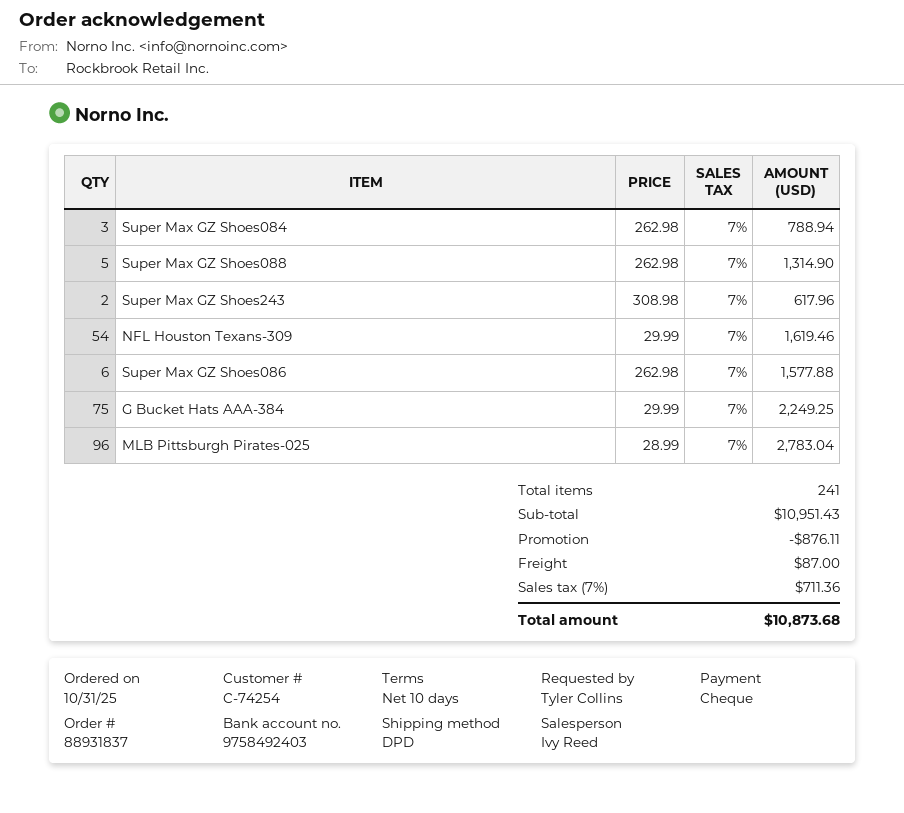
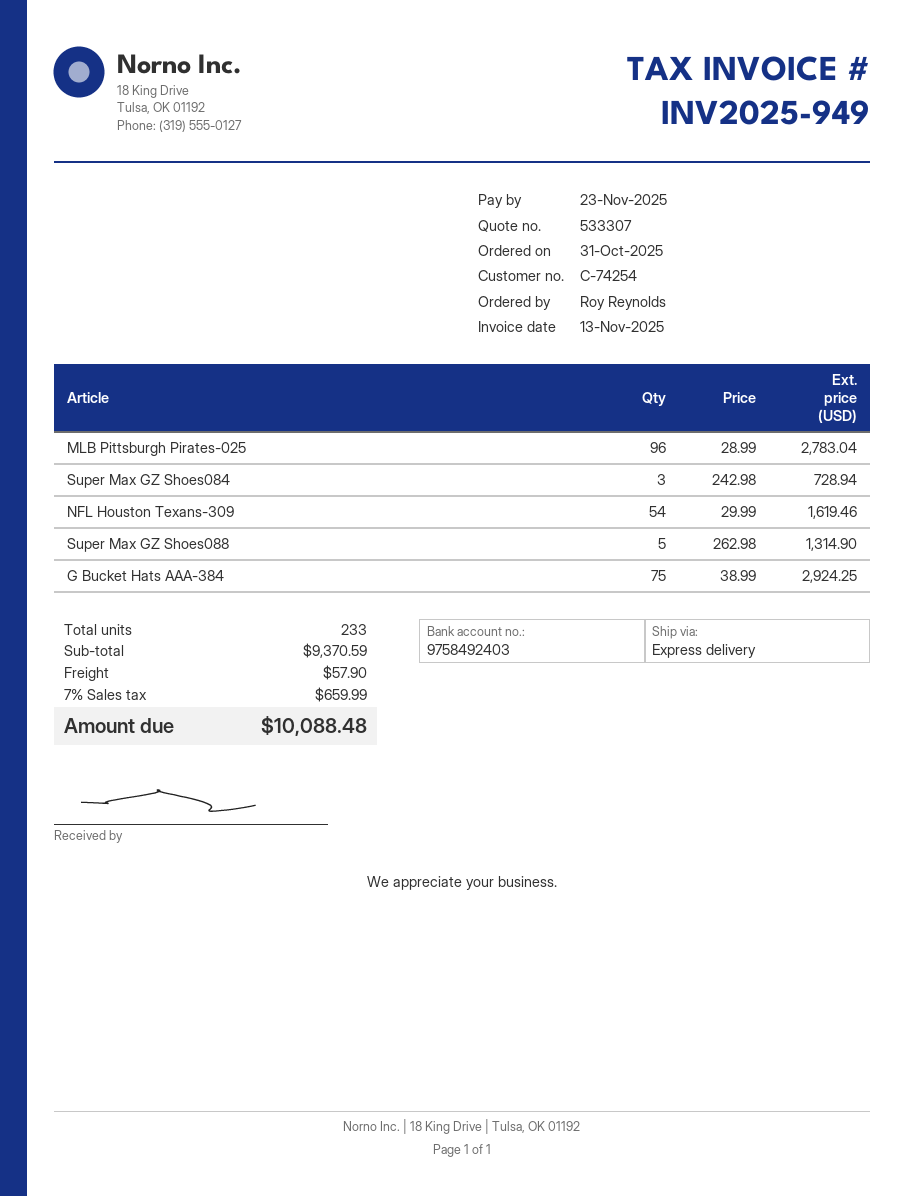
ordered by: Tyler Collins -> Roy Reynolds
shipping method: DPD -> express
Super Max GZ Shoes084: 3 x 262.98 = 788.94 -> 3 x 242.98 = 728.94
Super Max GZ Shoes243: 2 x 308.98 = 617.96 -> none
Super Max GZ Shoes086: 6 x 262.98 = 1577.88 -> none
G Bucket Hats AAA-384: 75 x 29.99 = 2249.25 -> 75 x 38.99 = 2924.25
total quantity: 241 -> 233
subtotal: 10951.43 -> 9370.59
discount: 876.11 -> none
shipping: 87.00 -> 57.90
tax: 7% = 711.36 -> 7% = 659.99
total: 10873.68 -> 10088.48

